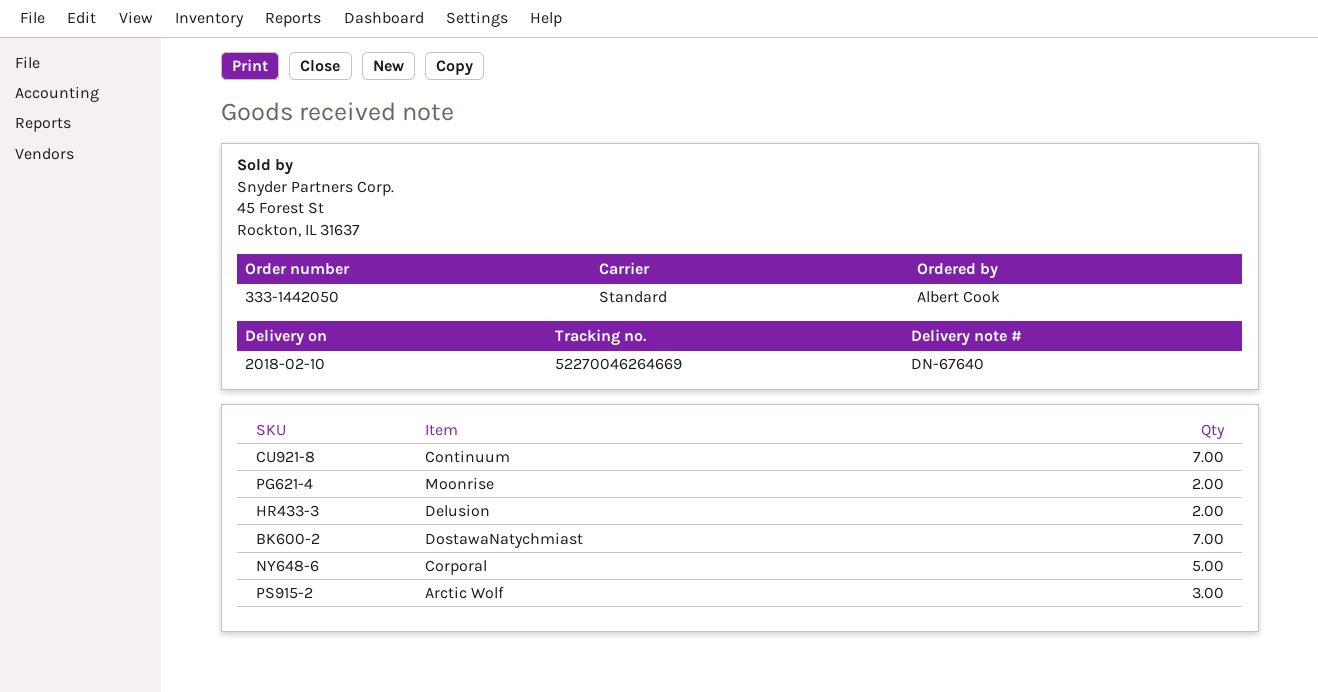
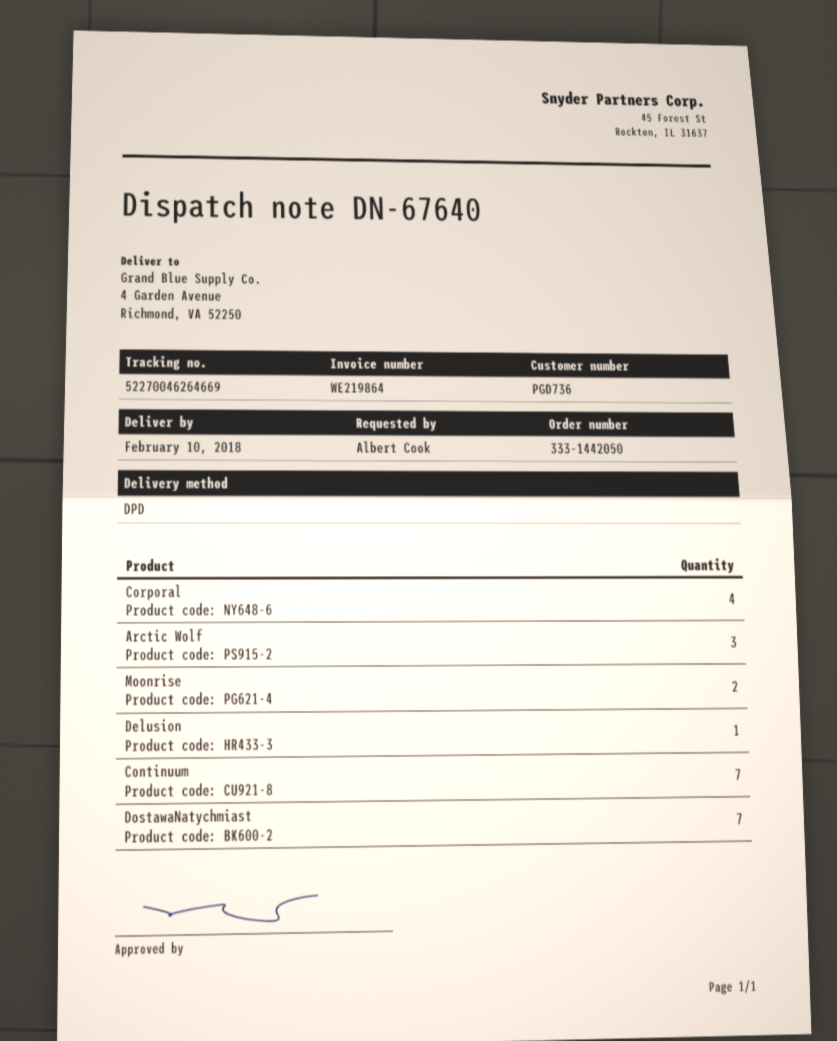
shipping method: standard -> DPD
Delusion: 2 -> 1
Corporal: 5 -> 4

